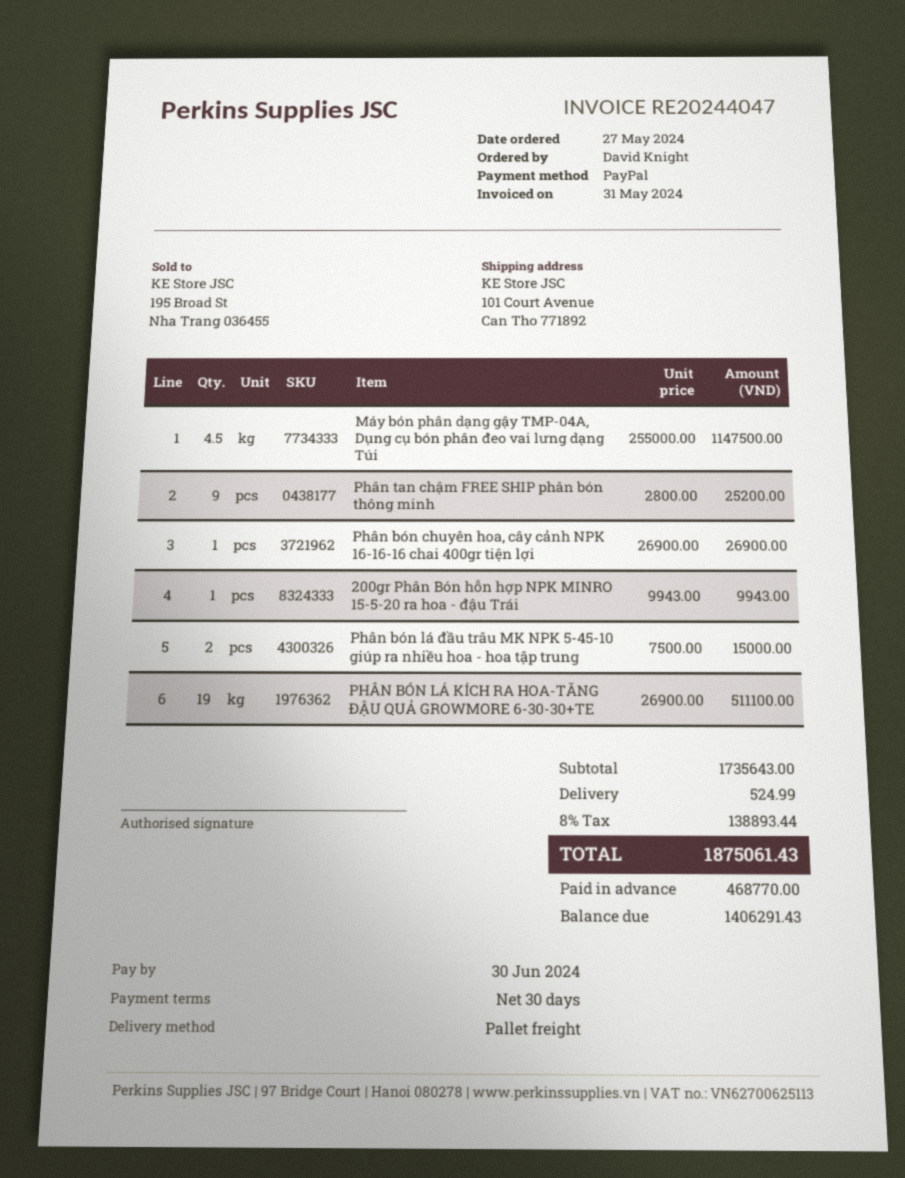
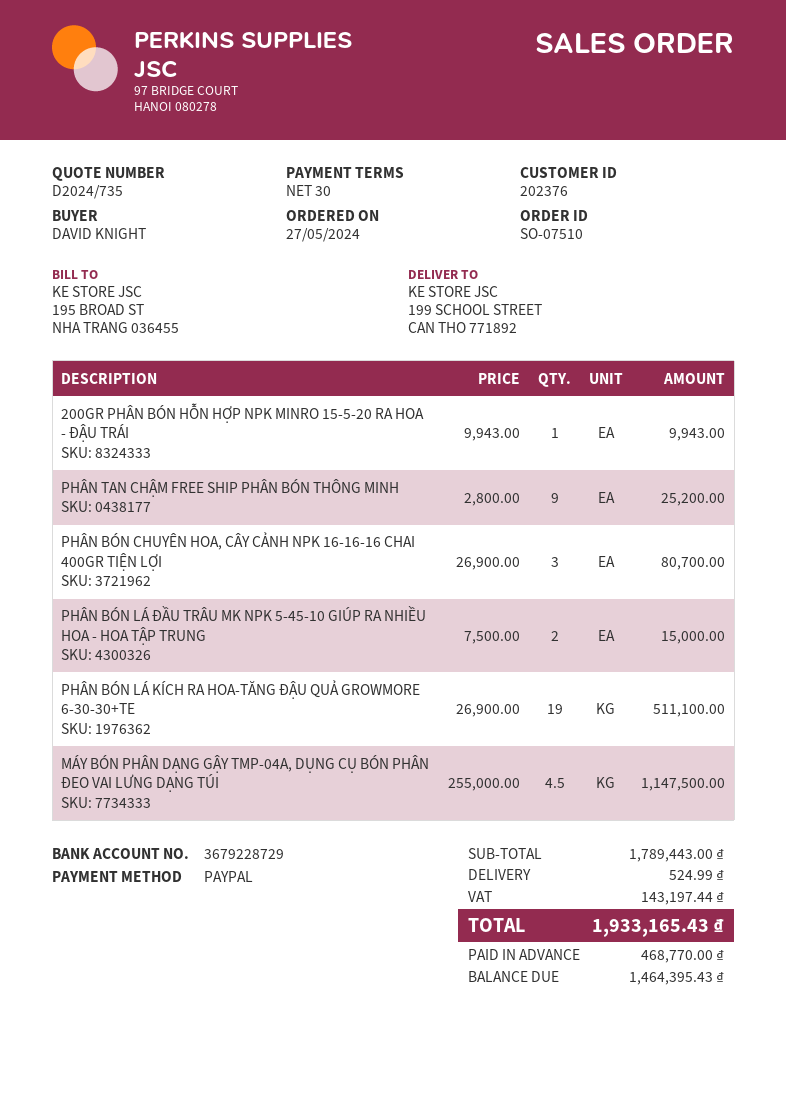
ship to: 101 Court Avenue, Can Tho 771892 -> 199 SCHOOL STREET, CAN THO 771892
Phân bón chuyên hoa, cây cảnh NPK 16-16-16 chai 400gr tiện lợi: 1 x 26900.00 = 26900.00 -> 3 x 26900.00 = 80700.00
subtotal: 1735643.00 -> 1789443.00
tax: 138893.44 -> 143197.44
total: 1875061.43 -> 1933165.43
balance: 1406291.43 -> 1464395.43

